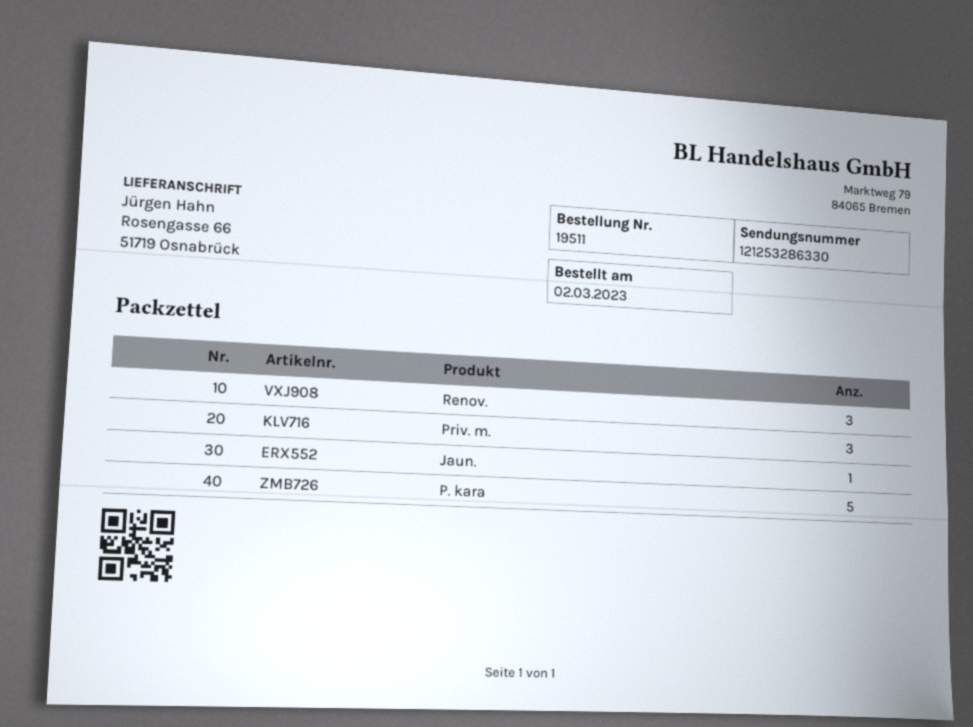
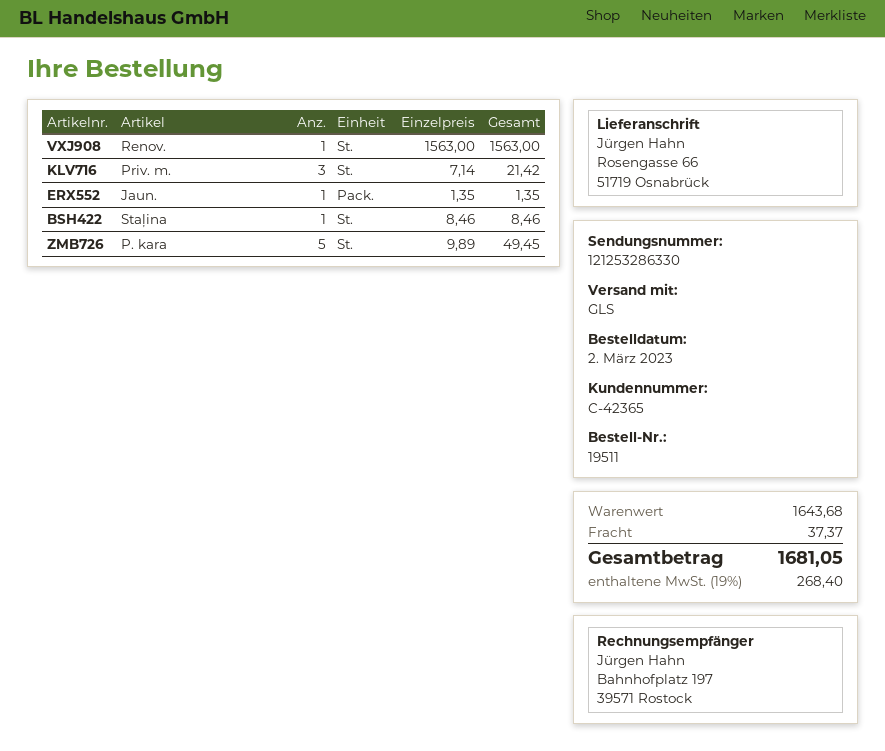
Renov.: 3 -> 1
Staļina: none -> 1

